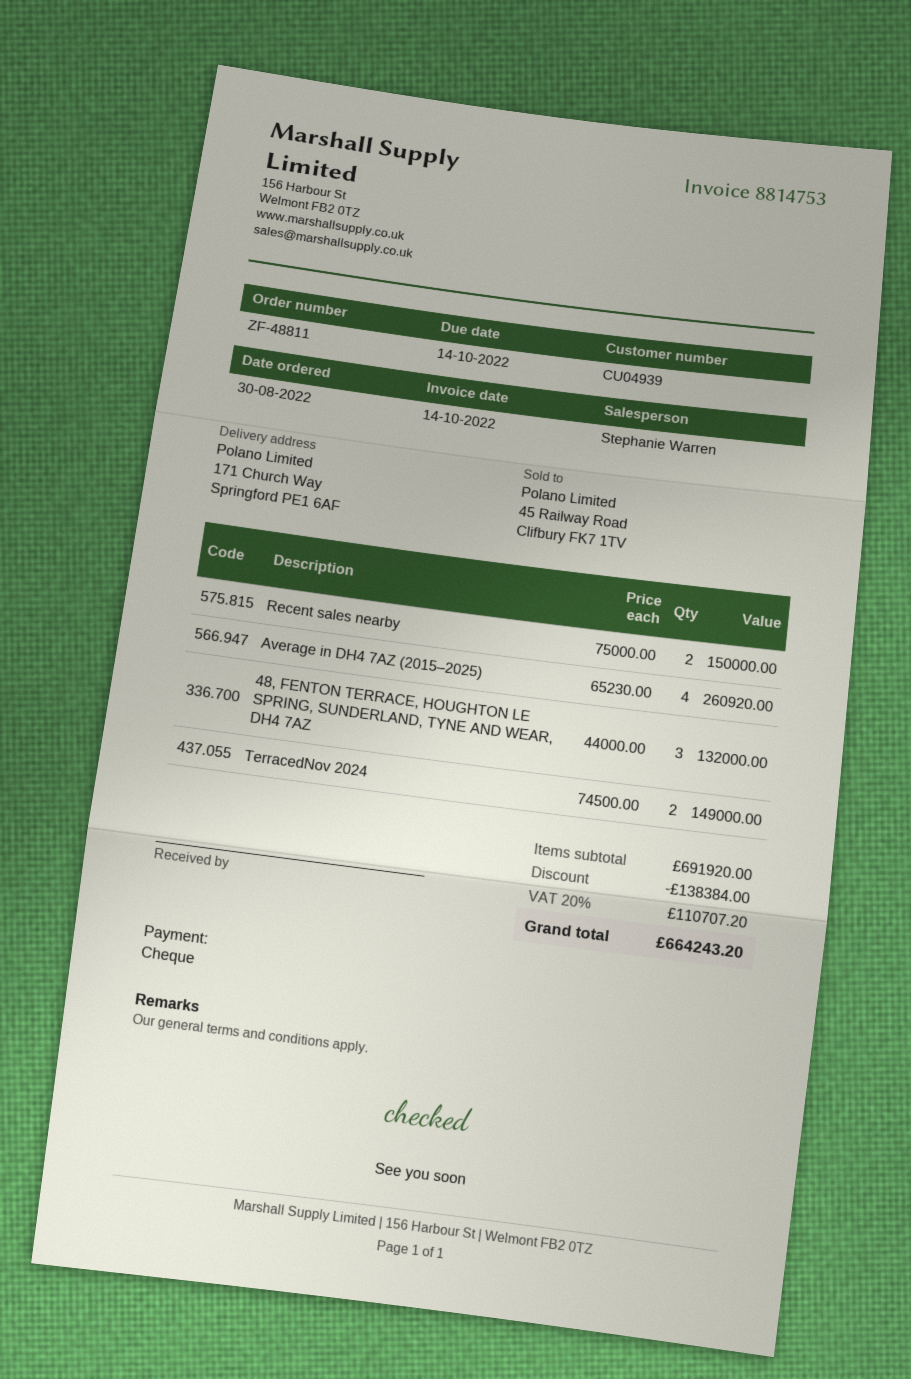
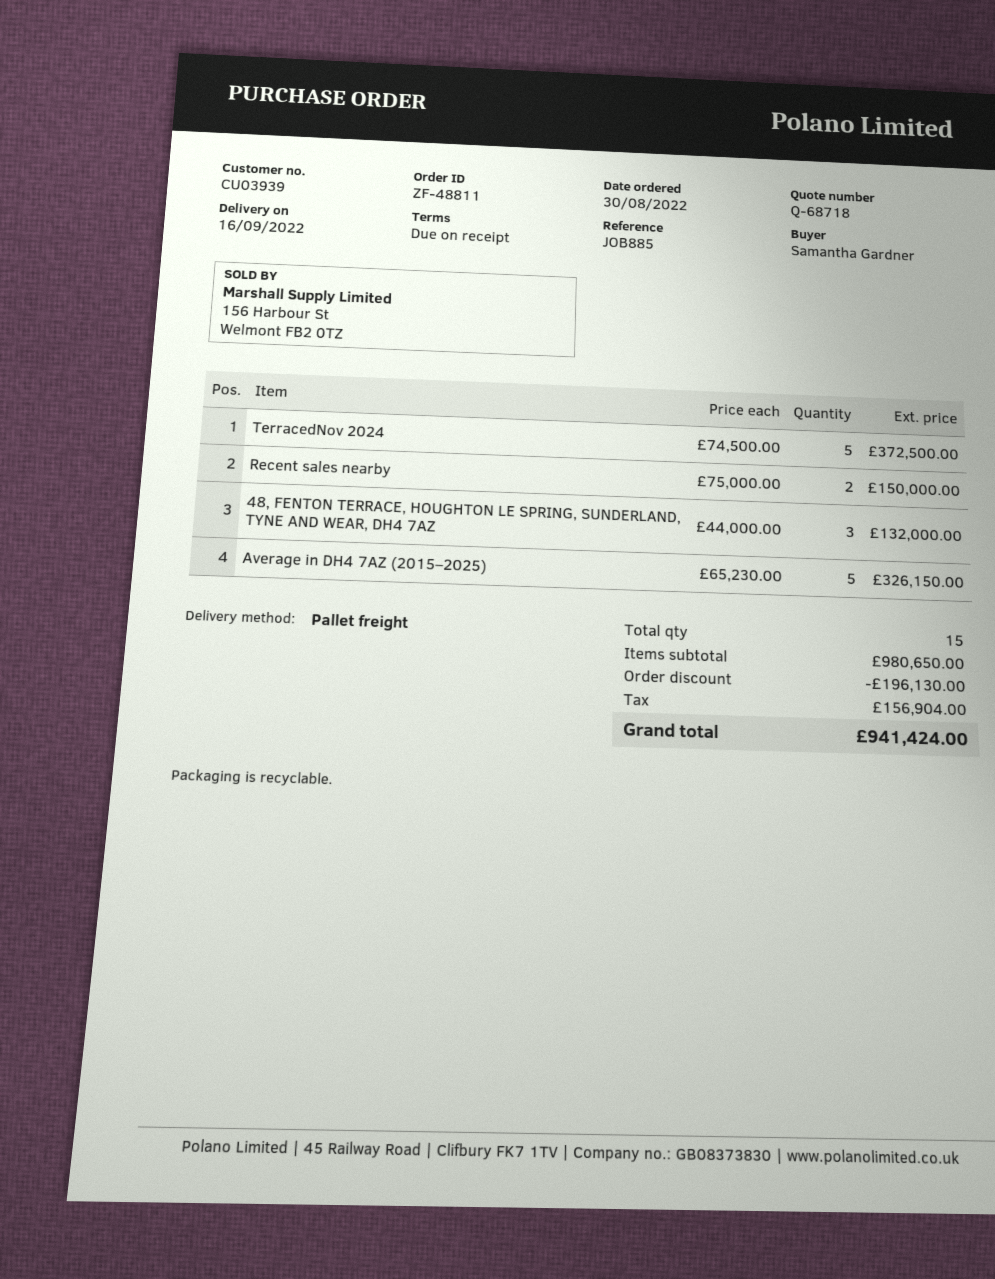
customer number: CU04939 -> CU03939
Average in DH4 7AZ (2015–2025): 4 x 65230.00 = 260920.00 -> 5 x 65230.00 = 326150.00
TerracedNov 2024: 2 x 74500.00 = 149000.00 -> 5 x 74500.00 = 372500.00
subtotal: 691920.00 -> 980650.00
discount: 138384.00 -> 196130.00
tax: 110707.20 -> 156904.00
total: 664243.20 -> 941424.00

